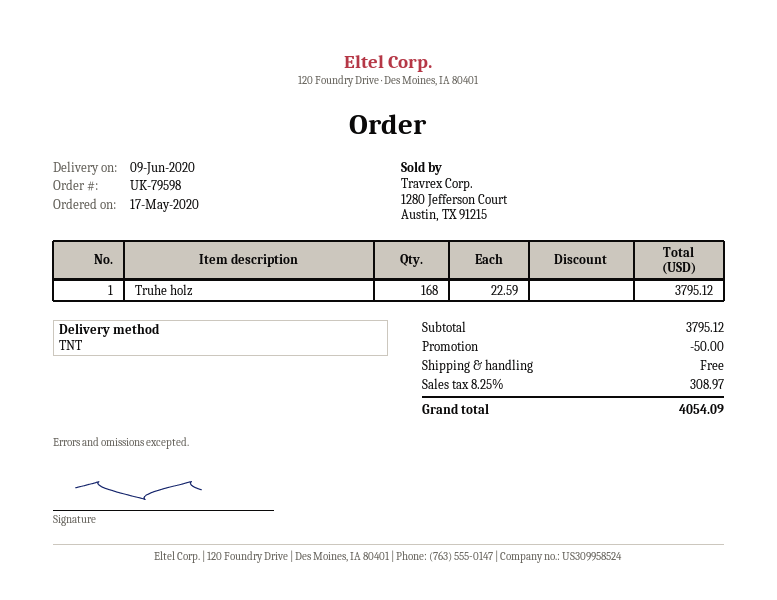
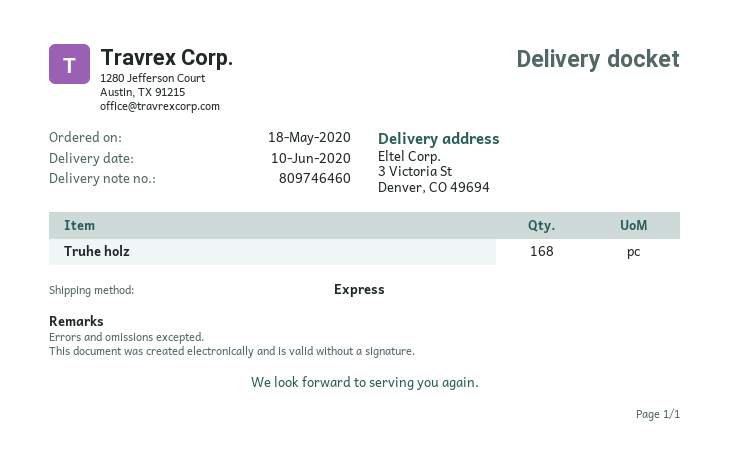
order date: 2020-05-17 -> 2020-05-18
delivery date: 2020-06-09 -> 2020-06-10
shipping method: TNT -> express

